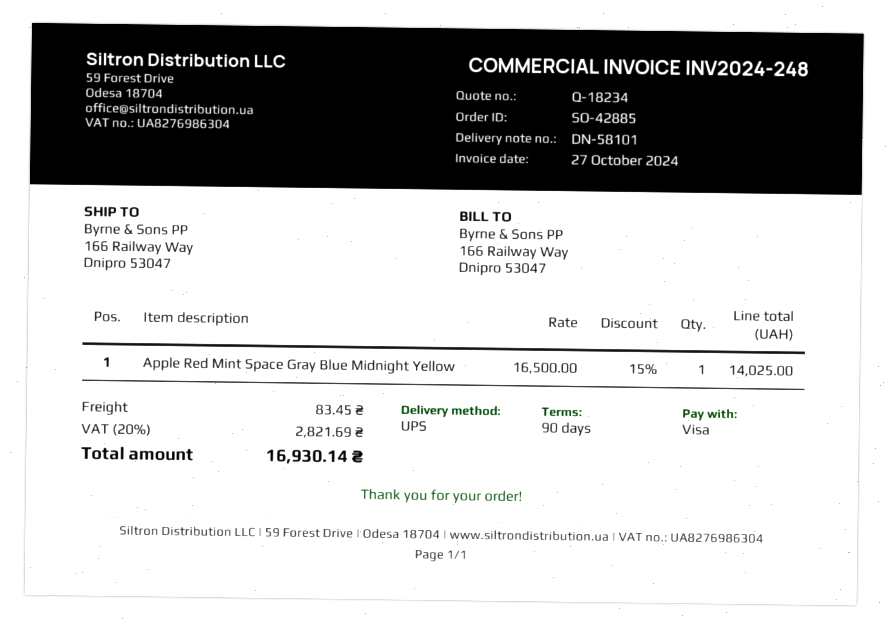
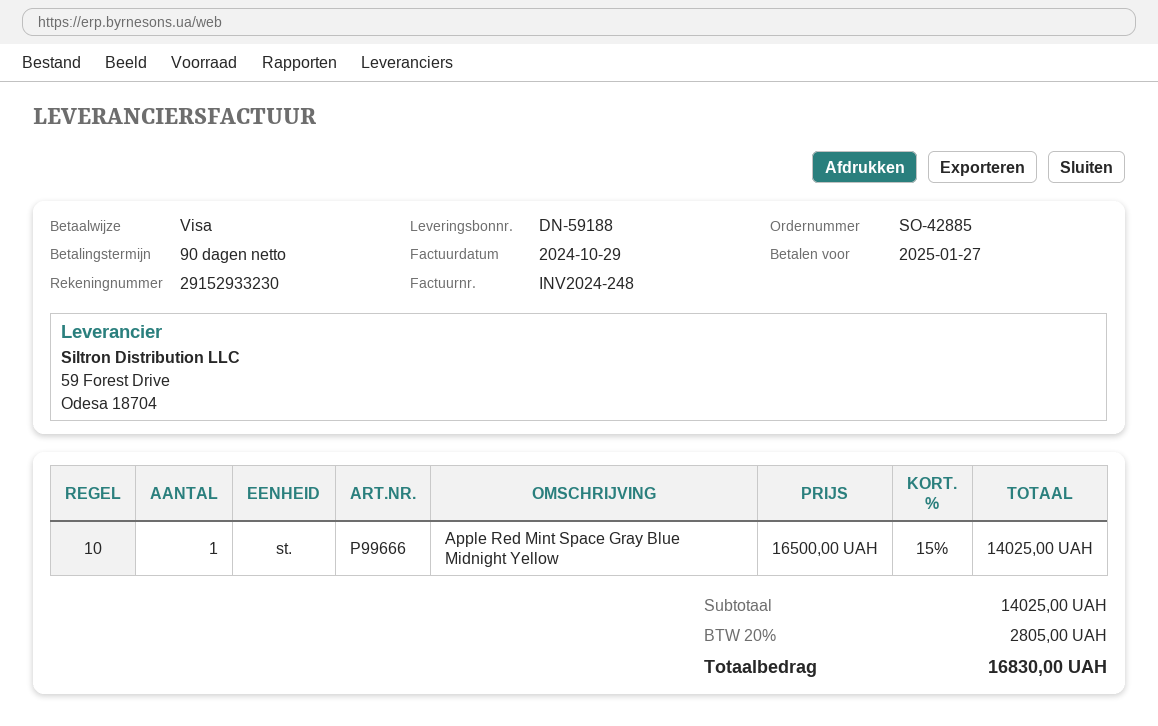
delivery note number: DN-58101 -> DN-59188
invoice date: 2024-10-27 -> 2024-10-29
shipping: 83.45 -> none
tax: 20% = 2821.69 -> 20% = 2805.00
total: 16930.14 -> 16830.00

